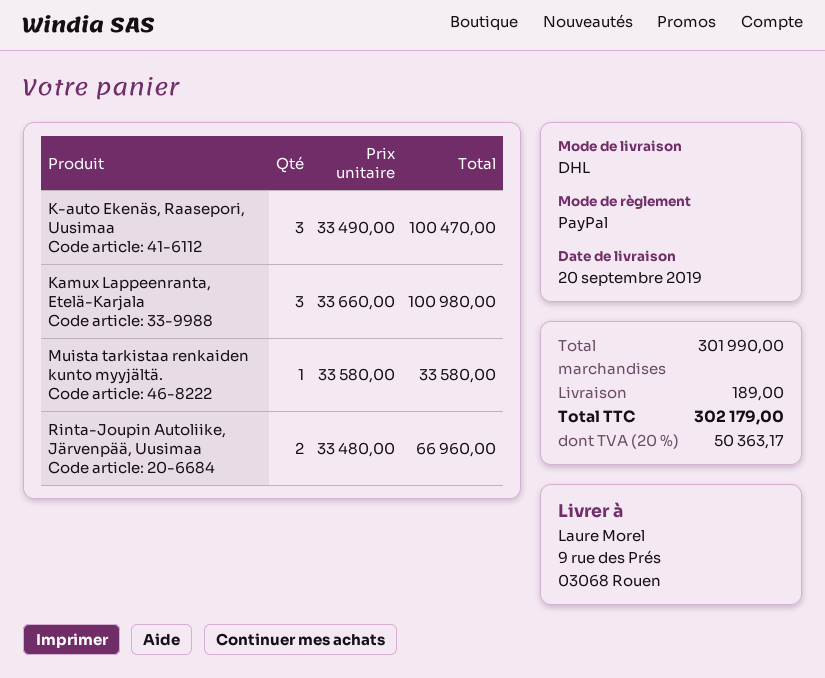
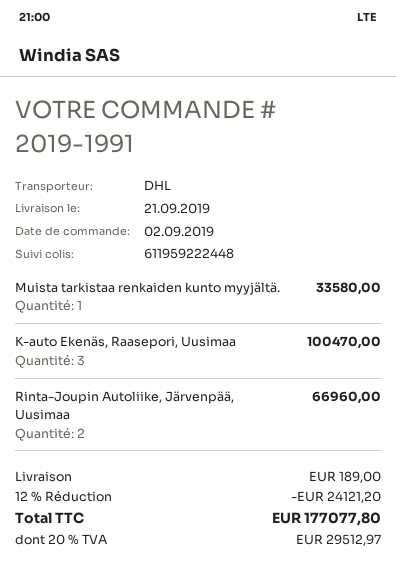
delivery date: 2019-09-20 -> 2019-09-21
Kamux Lappeenranta, Etelä-Karjala: 3 for 100980.00 -> none
discount: none -> 12% = 24121.20
tax: 20% = 50363.17 -> 20% = 29512.97
total: 302179.00 -> 177077.80

